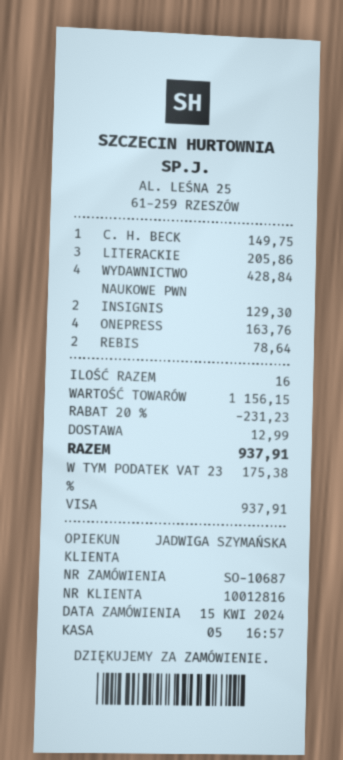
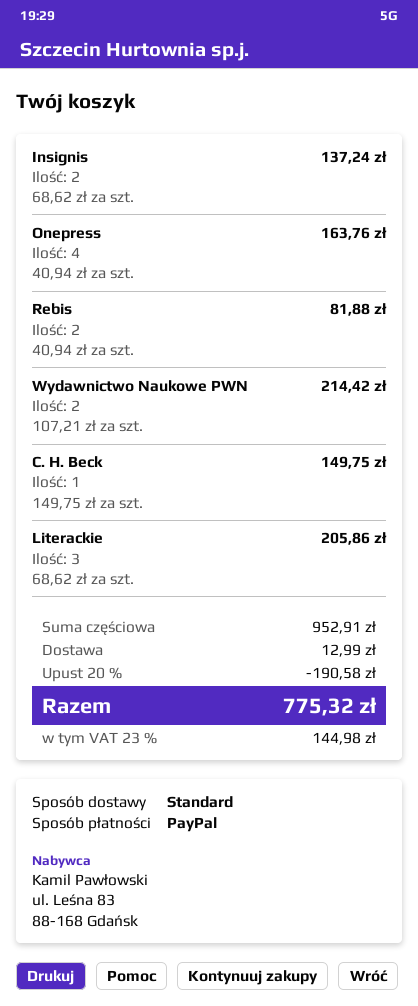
payment method: Visa -> PayPal
WYDAWNICTWO NAUKOWE PWN: 4 for 428.84 -> 2 for 214.42
INSIGNIS: 2 for 129.30 -> 2 for 137.24
REBIS: 2 for 78.64 -> 2 for 81.88
subtotal: 1156.15 -> 952.91
discount: 20% = 231.23 -> 20% = 190.58
tax: 23% = 175.38 -> 23% = 144.98
total: 937.91 -> 775.32

